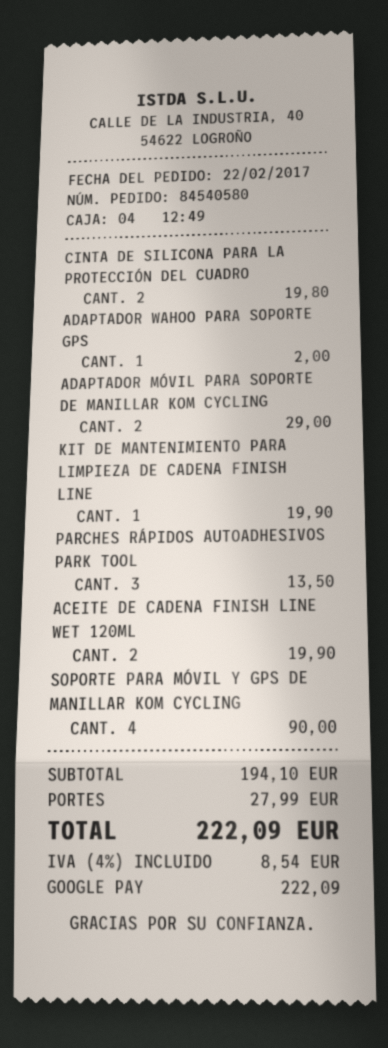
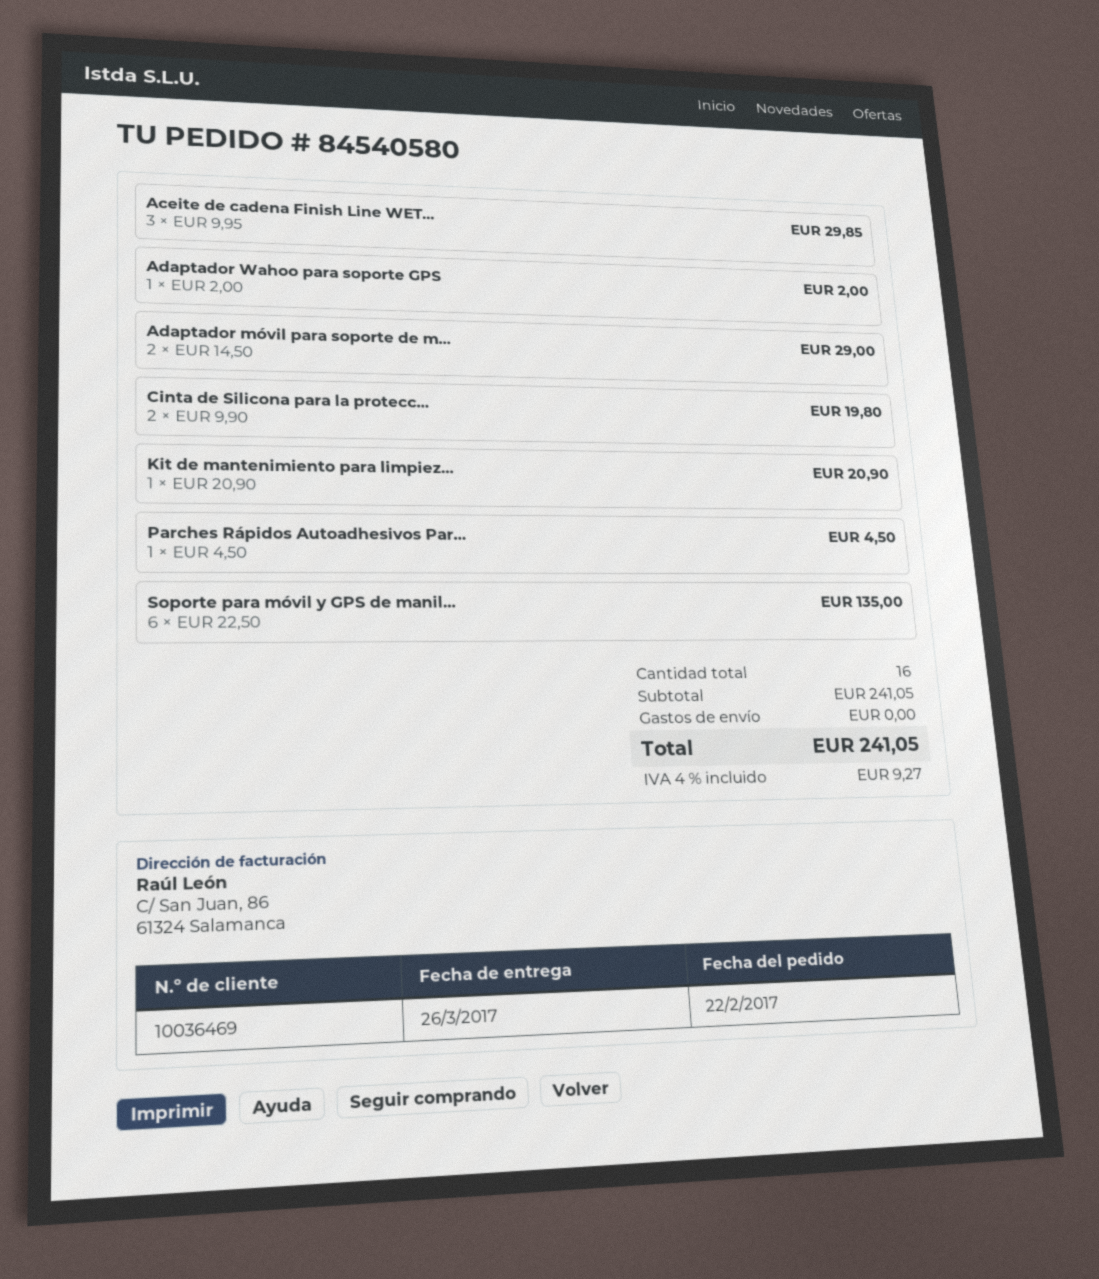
KIT DE MANTENIMIENTO PARA LIMPIEZA DE CADENA FINISH LINE: 1 for 19.90 -> 1 for 20.90
PARCHES RÁPIDOS AUTOADHESIVOS PARK TOOL: 3 for 13.50 -> 1 for 4.50
ACEITE DE CADENA FINISH LINE WET 120ML: 2 for 19.90 -> 3 for 29.85
SOPORTE PARA MÓVIL Y GPS DE MANILLAR KOM CYCLING: 4 for 90.00 -> 6 for 135.00
subtotal: 194.10 -> 241.05
shipping: 27.99 -> 0.00
tax: 4% = 8.54 -> 4% = 9.27
total: 222.09 -> 241.05

